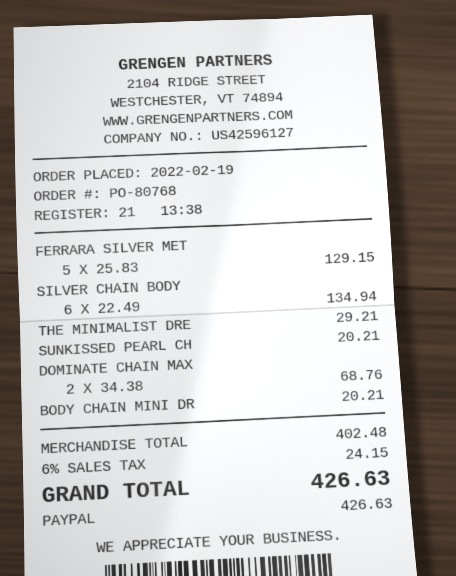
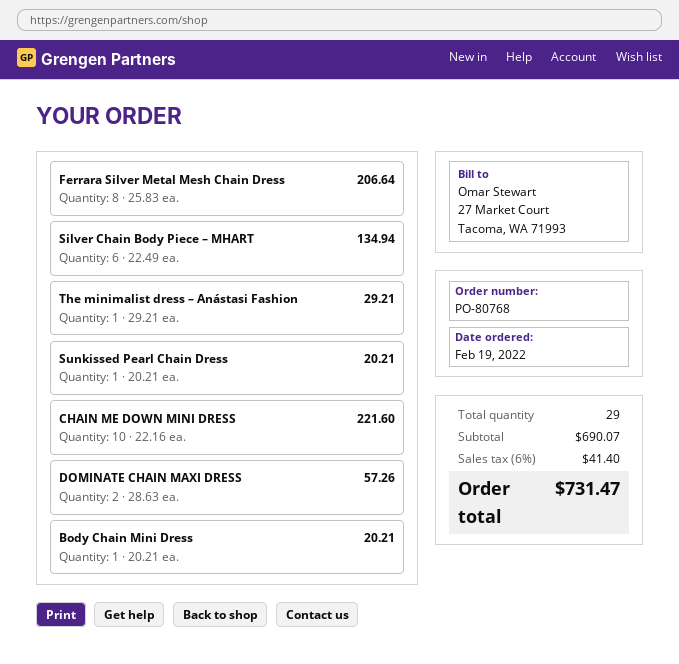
FERRARA SILVER MET: 5 x 25.83 = 129.15 -> 8 x 25.83 = 206.64
DOMINATE CHAIN MAX: 2 x 34.38 = 68.76 -> 2 x 28.63 = 57.26
CHAIN ME DOWN MINI DRESS: none -> 10 x 22.16 = 221.60
subtotal: 402.48 -> 690.07
tax: 6% = 24.15 -> 6% = 41.40
total: 426.63 -> 731.47

